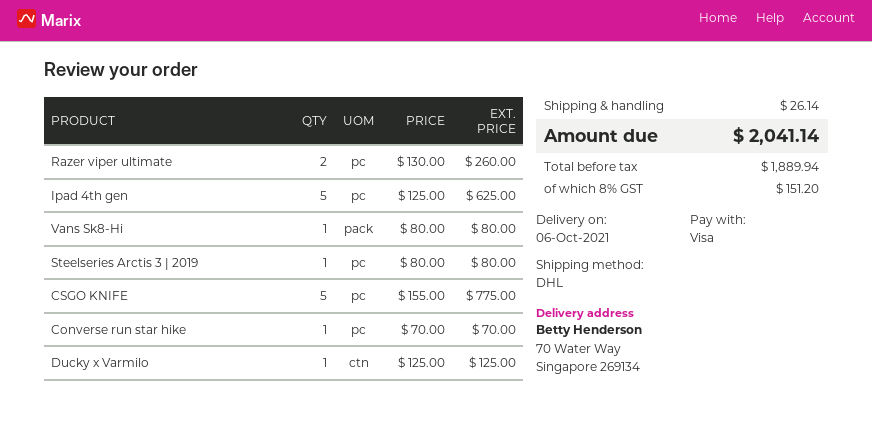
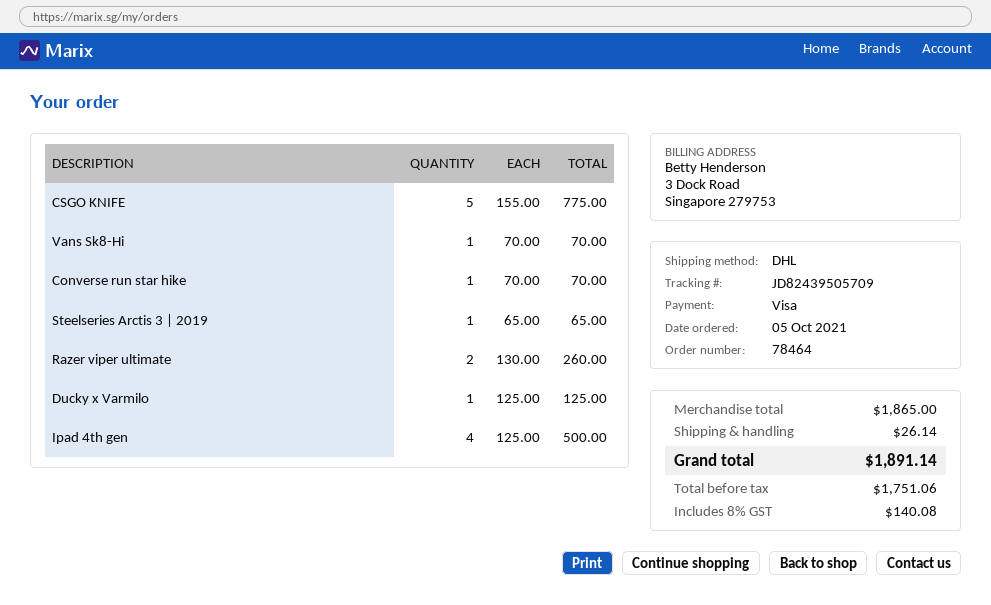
Ipad 4th gen: 5 x 125.00 = 625.00 -> 4 x 125.00 = 500.00
Vans Sk8-Hi: 1 x 80.00 = 80.00 -> 1 x 70.00 = 70.00
Steelseries Arctis 3 | 2019: 1 x 80.00 = 80.00 -> 1 x 65.00 = 65.00
net: 1889.94 -> 1751.06
tax: 8% = 151.20 -> 8% = 140.08
total: 2041.14 -> 1891.14

